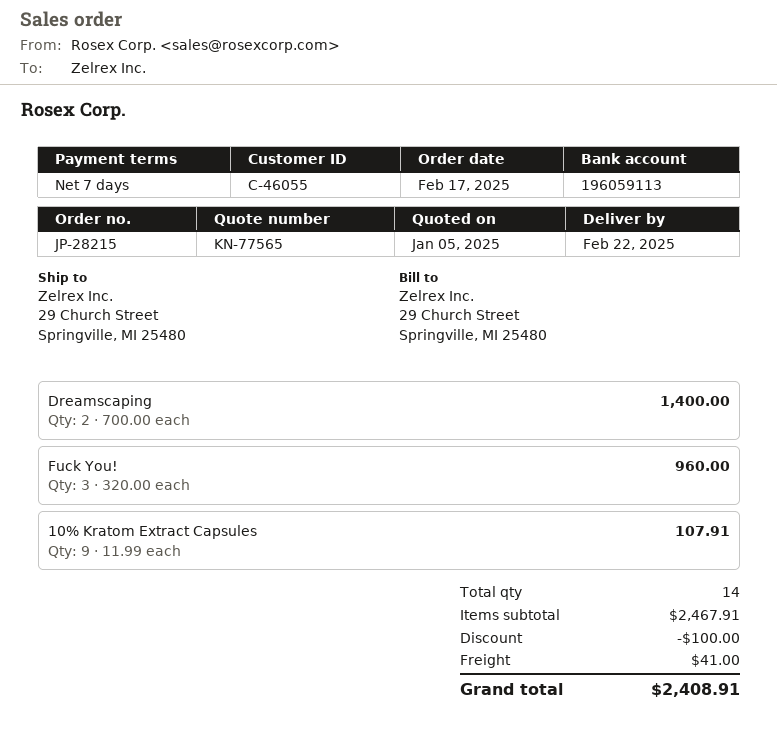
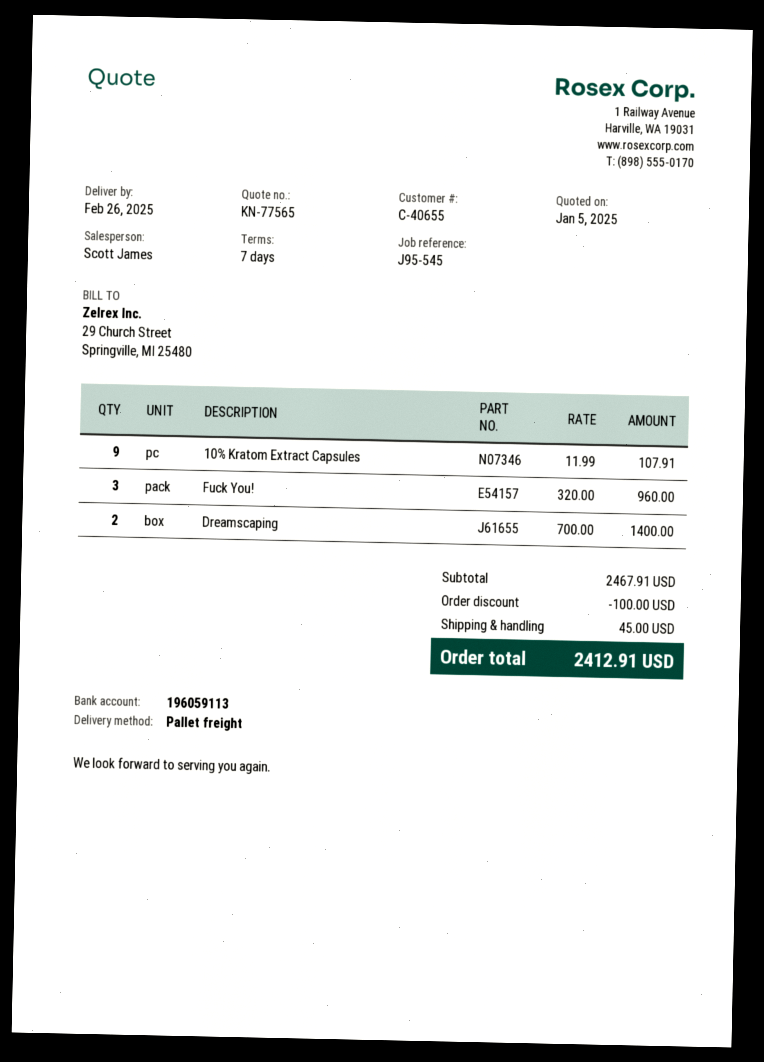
delivery date: 2025-02-22 -> 2025-02-26
customer number: C-46055 -> C-40655
shipping: 41.00 -> 45.00
total: 2408.91 -> 2412.91

